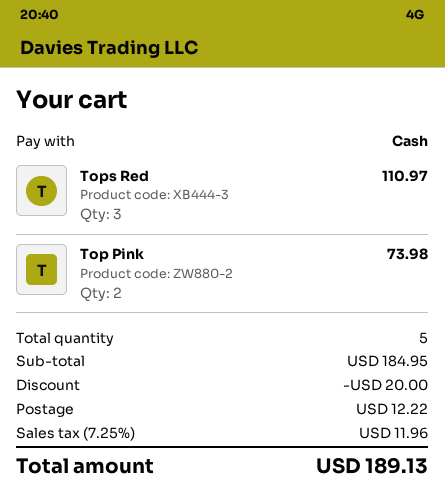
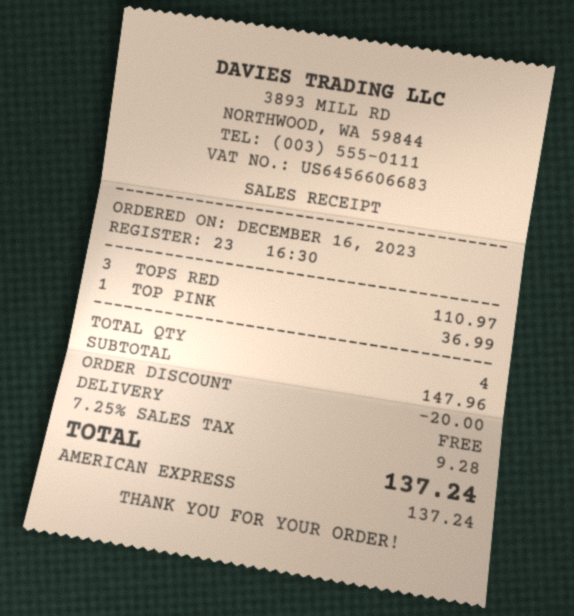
payment method: cash -> American Express
Top Pink: 2 for 73.98 -> 1 for 36.99
total quantity: 5 -> 4
subtotal: 184.95 -> 147.96
shipping: 12.22 -> 0.00
tax: 7.25% = 11.96 -> 7.25% = 9.28
total: 189.13 -> 137.24

